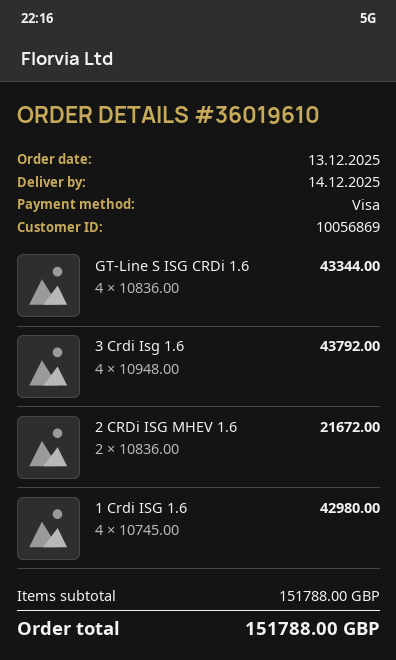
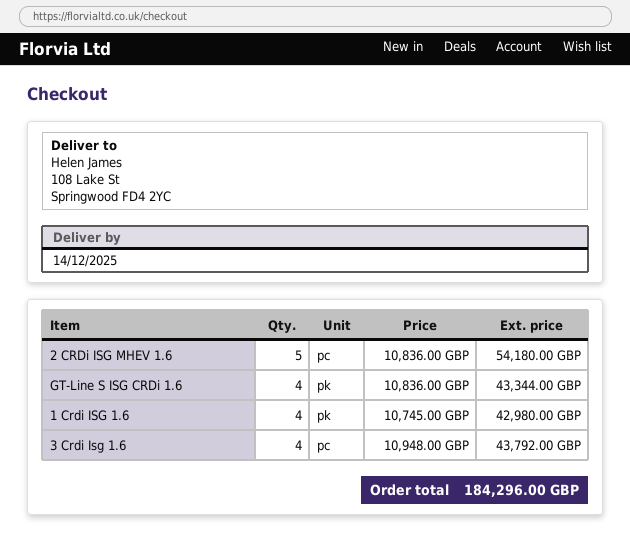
2 CRDi ISG MHEV 1.6: 2 x 10836.00 = 21672.00 -> 5 x 10836.00 = 54180.00
total: 151788.00 -> 184296.00

